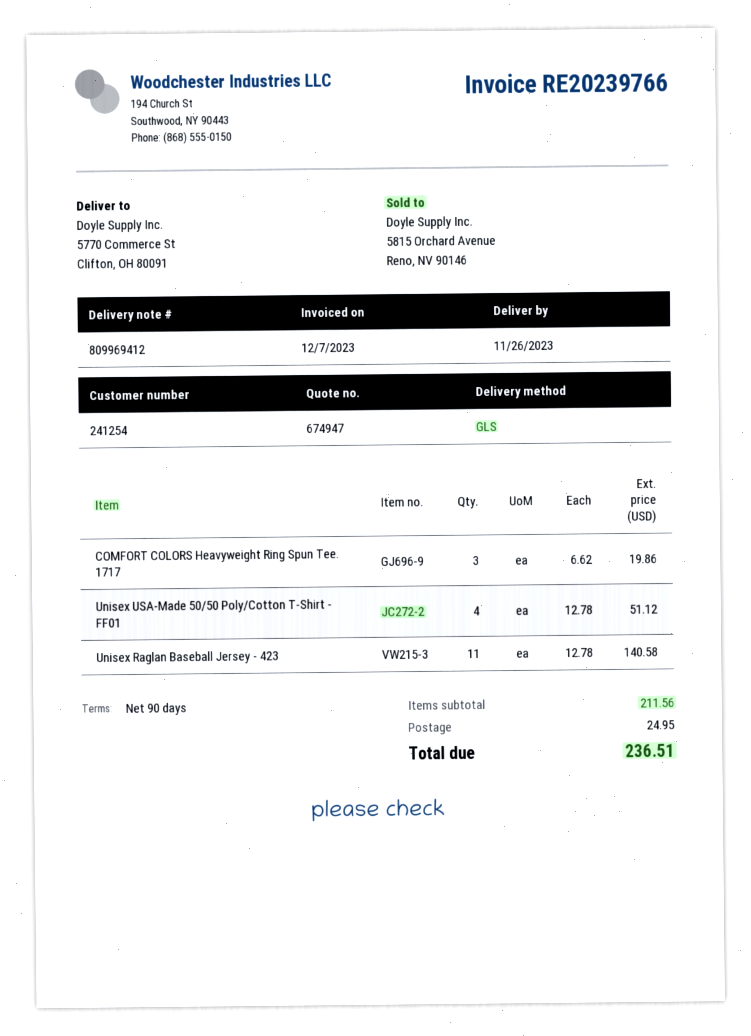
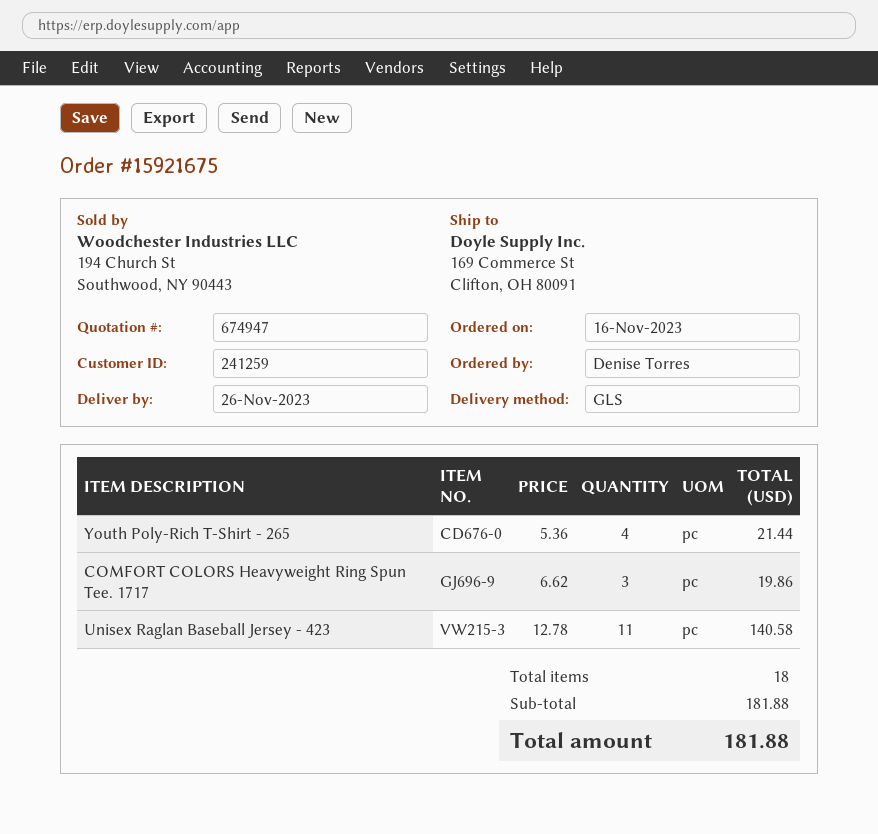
customer number: 241254 -> 241259
ship to: 5770 Commerce St, Clifton, OH 80091 -> 169 Commerce St, Clifton, OH 80091
Unisex USA-Made 50/50 Poly/Cotton T-Shirt - FF01: 4 x 12.78 = 51.12 -> none
Youth Poly-Rich T-Shirt - 265: none -> 4 x 5.36 = 21.44
subtotal: 211.56 -> 181.88
shipping: 24.95 -> none
total: 236.51 -> 181.88

